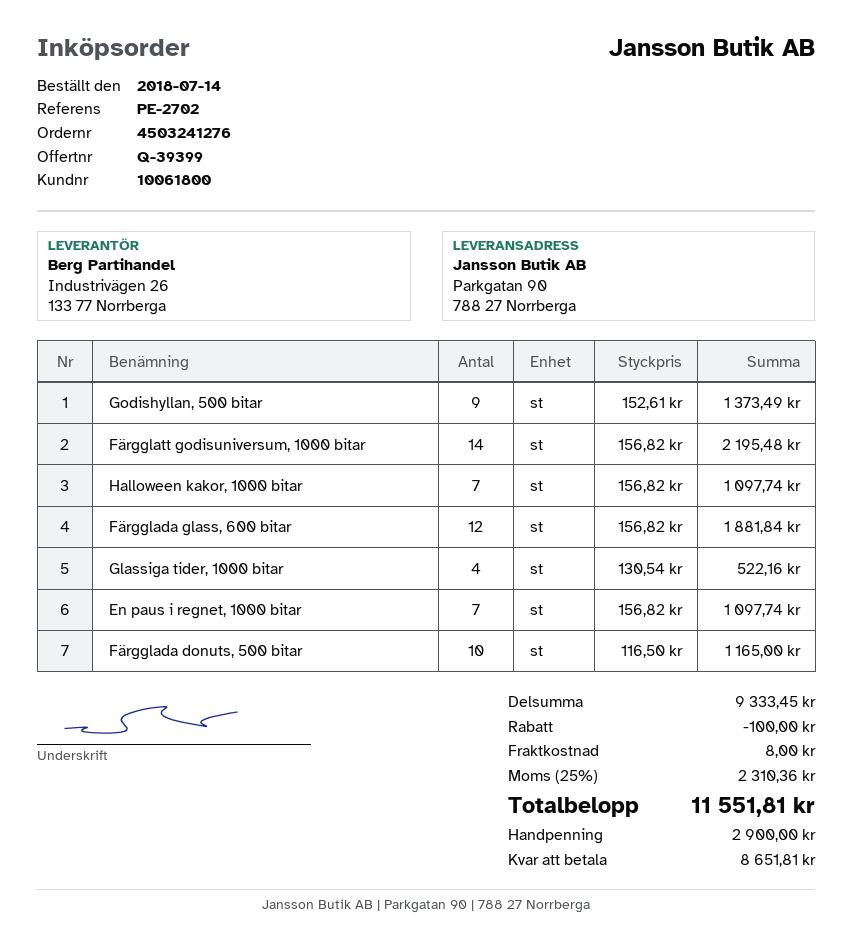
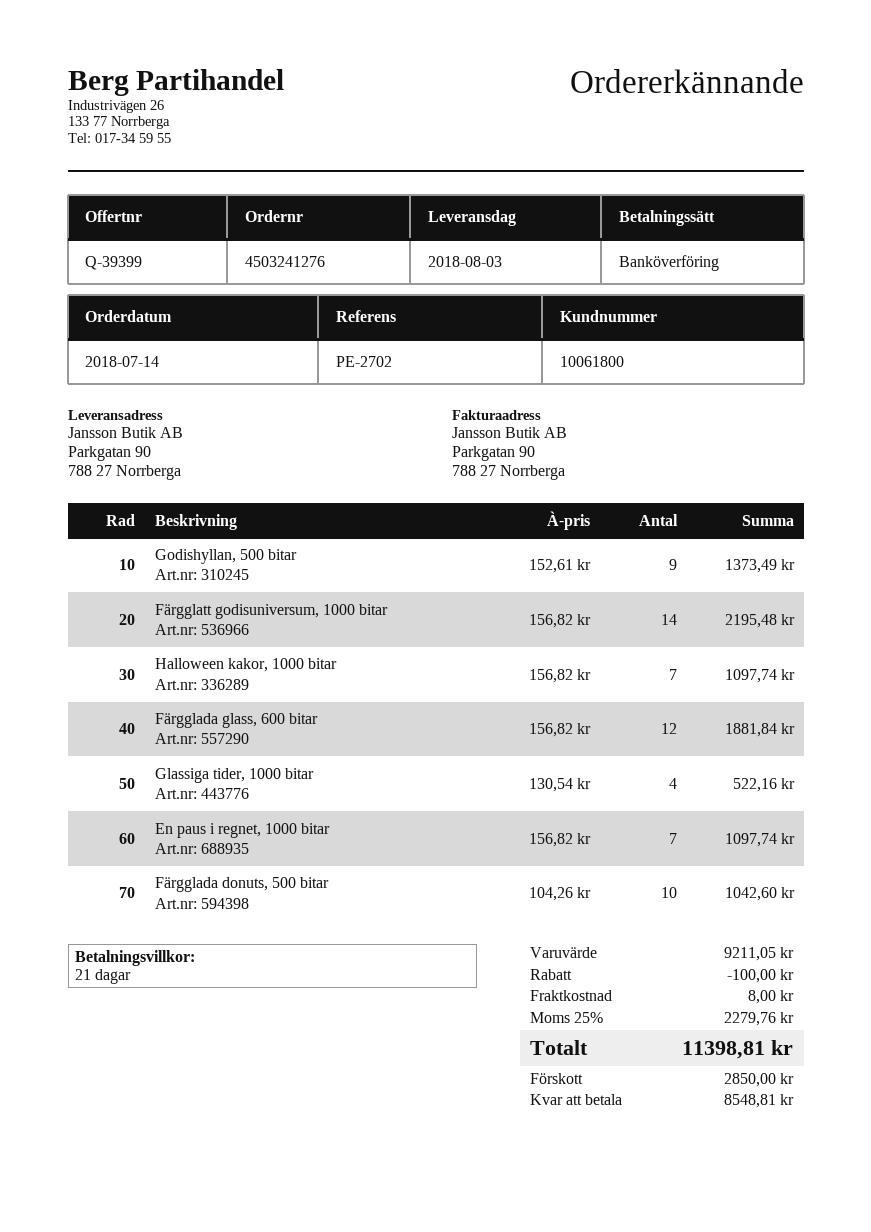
Färgglada donuts, 500 bitar: 10 x 116.50 = 1165.00 -> 10 x 104.26 = 1042.60
subtotal: 9333.45 -> 9211.05
tax: 25% = 2310.36 -> 25% = 2279.76
total: 11551.81 -> 11398.81
deposit: 2900.00 -> 2850.00
balance: 8651.81 -> 8548.81

